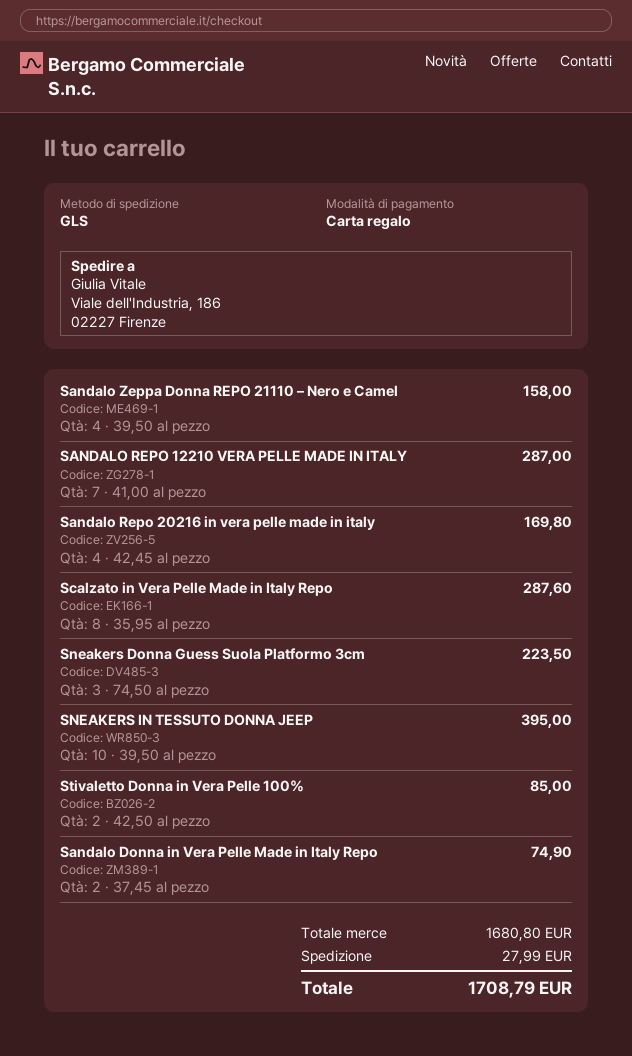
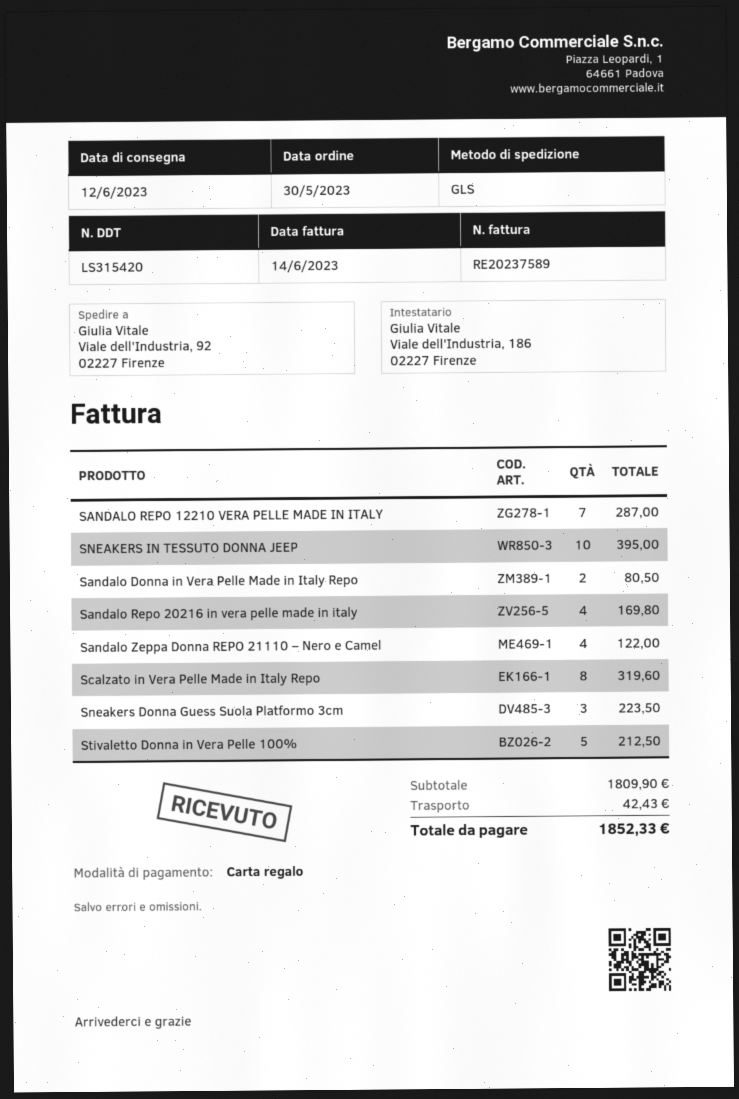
ship to: Viale dell'Industria, 186, 02227 Firenze -> Viale dell'Industria, 92, 02227 Firenze
Sandalo Zeppa Donna REPO 21110 – Nero e Camel: 4 for 158.00 -> 4 for 122.00
Scalzato in Vera Pelle Made in Italy Repo: 8 for 287.60 -> 8 for 319.60
Stivaletto Donna in Vera Pelle 100%: 2 for 85.00 -> 5 for 212.50
Sandalo Donna in Vera Pelle Made in Italy Repo: 2 for 74.90 -> 2 for 80.50
subtotal: 1680.80 -> 1809.90
shipping: 27.99 -> 42.43
total: 1708.79 -> 1852.33

